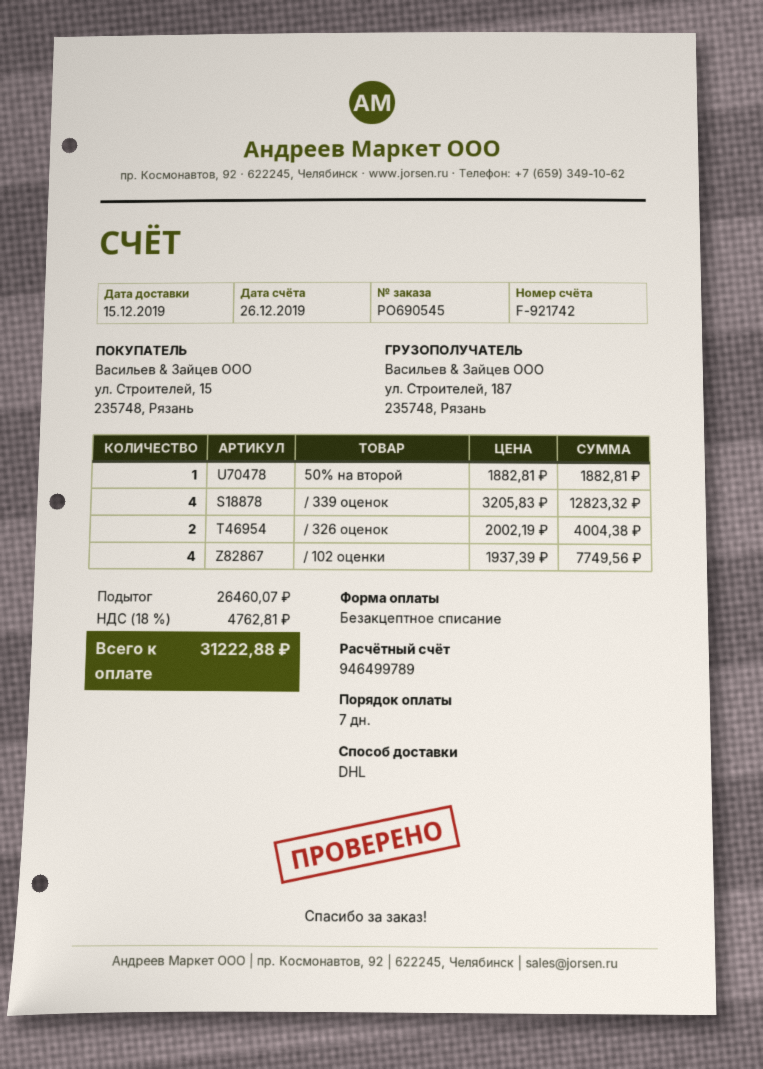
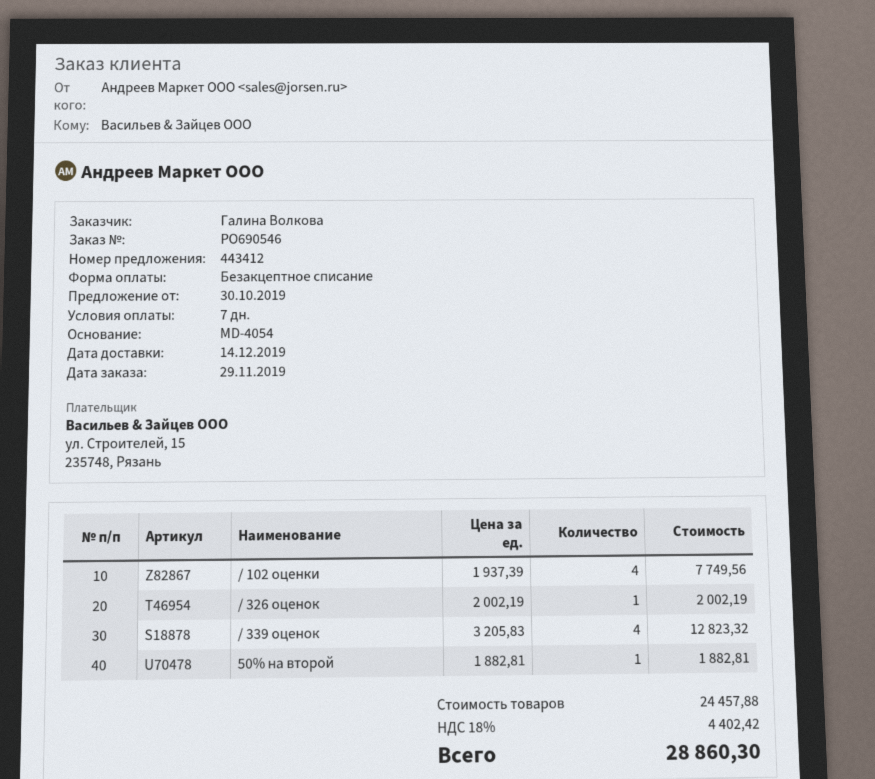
order number: PO690545 -> PO690546
delivery date: 2019-12-15 -> 2019-12-14
/ 326 оценок: 2 x 2002.19 = 4004.38 -> 1 x 2002.19 = 2002.19
subtotal: 26460.07 -> 24457.88
tax: 18% = 4762.81 -> 18% = 4402.42
total: 31222.88 -> 28860.30

